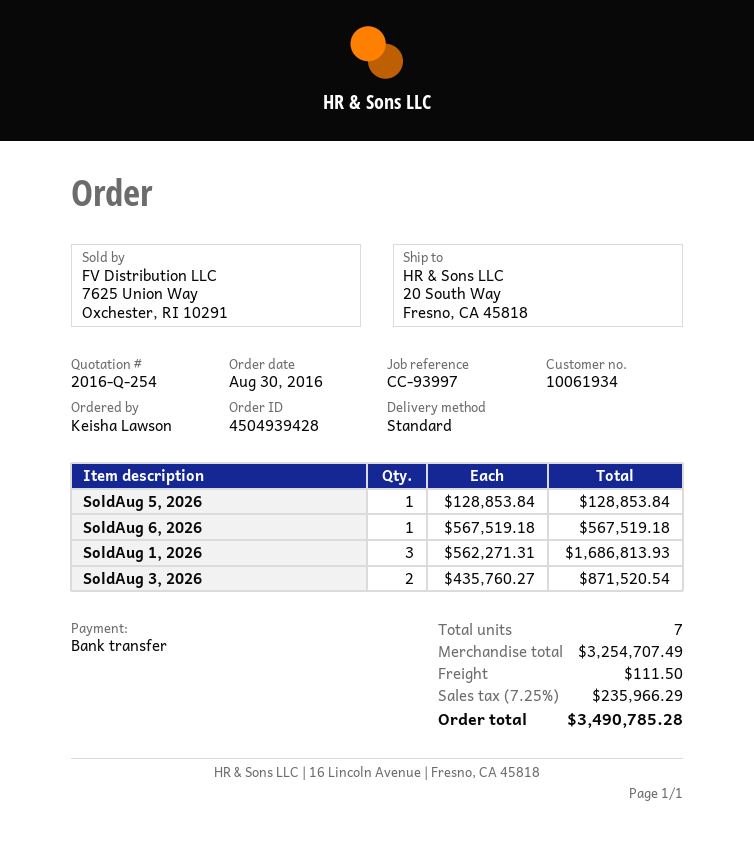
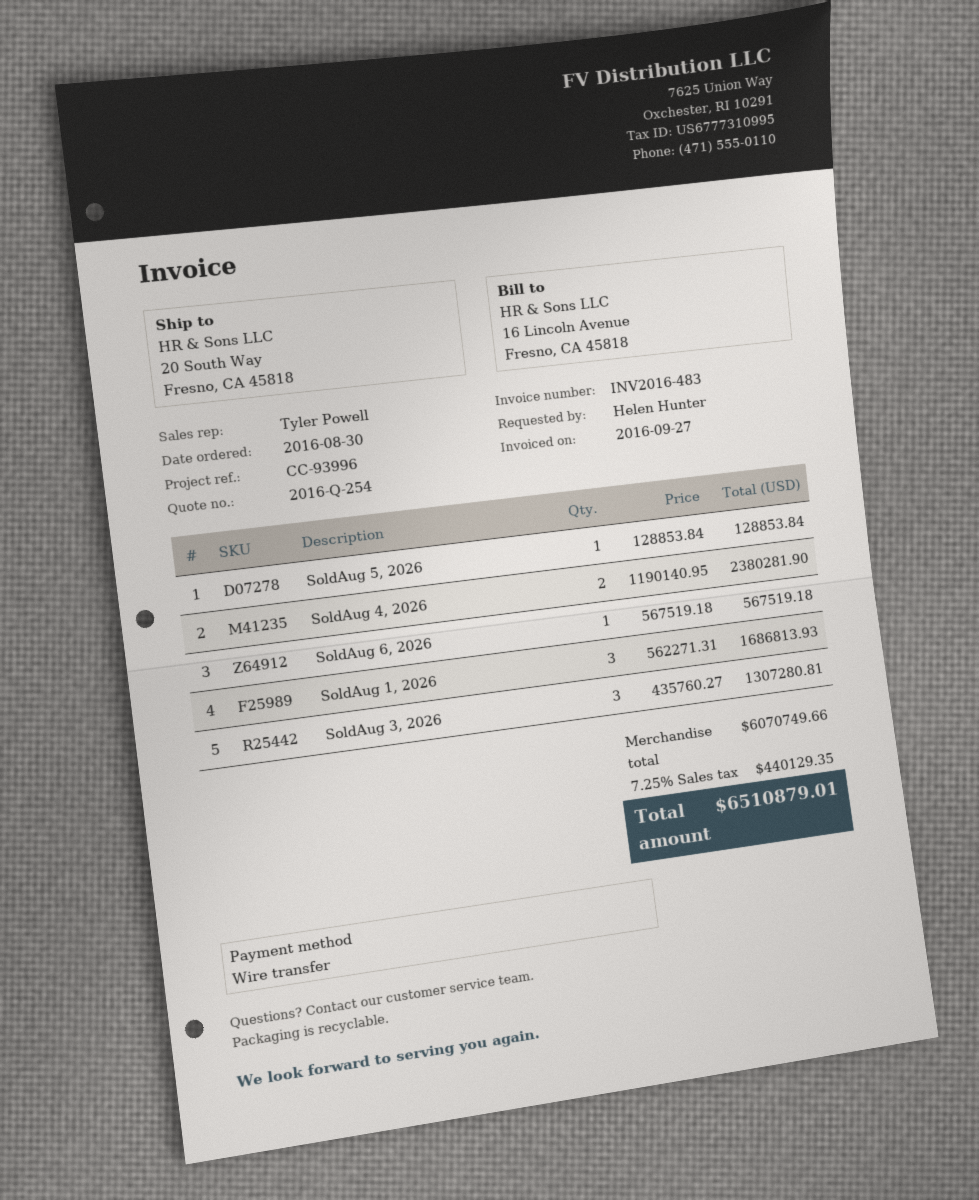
reference: CC-93997 -> CC-93996
ordered by: Keisha Lawson -> Helen Hunter
SoldAug 3, 2026: 2 x 435760.27 = 871520.54 -> 3 x 435760.27 = 1307280.81
SoldAug 4, 2026: none -> 2 x 1190140.95 = 2380281.90
subtotal: 3254707.49 -> 6070749.66
shipping: 111.50 -> none
tax: 7.25% = 235966.29 -> 7.25% = 440129.35
total: 3490785.28 -> 6510879.01

